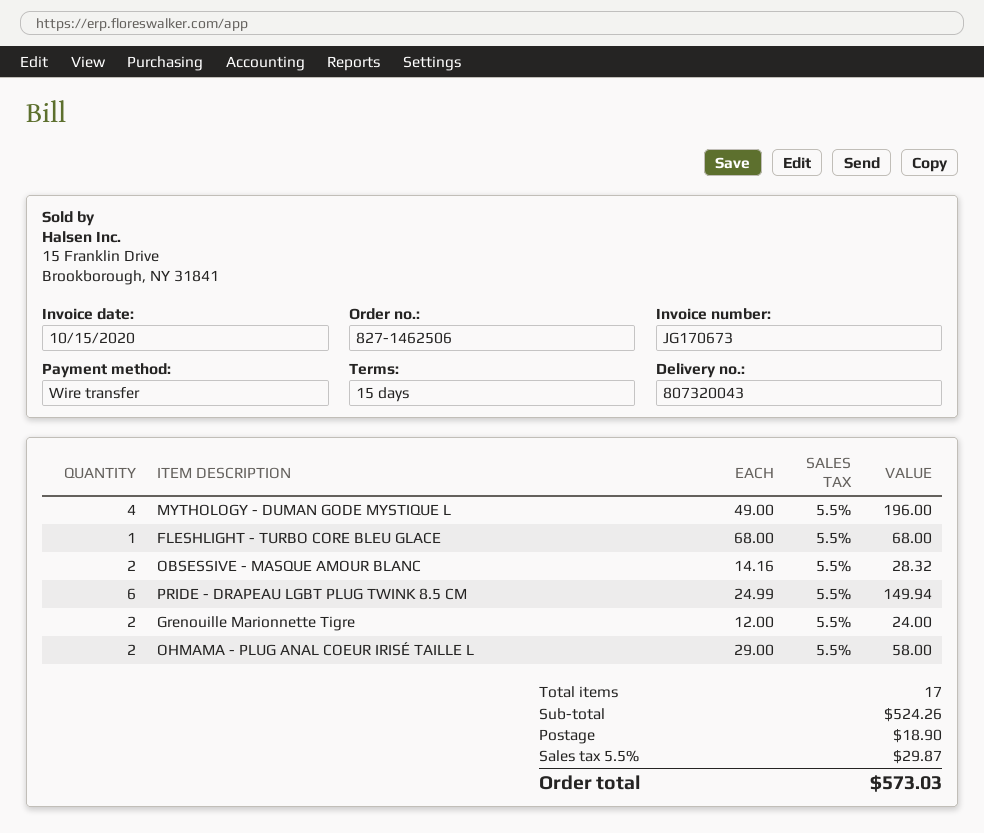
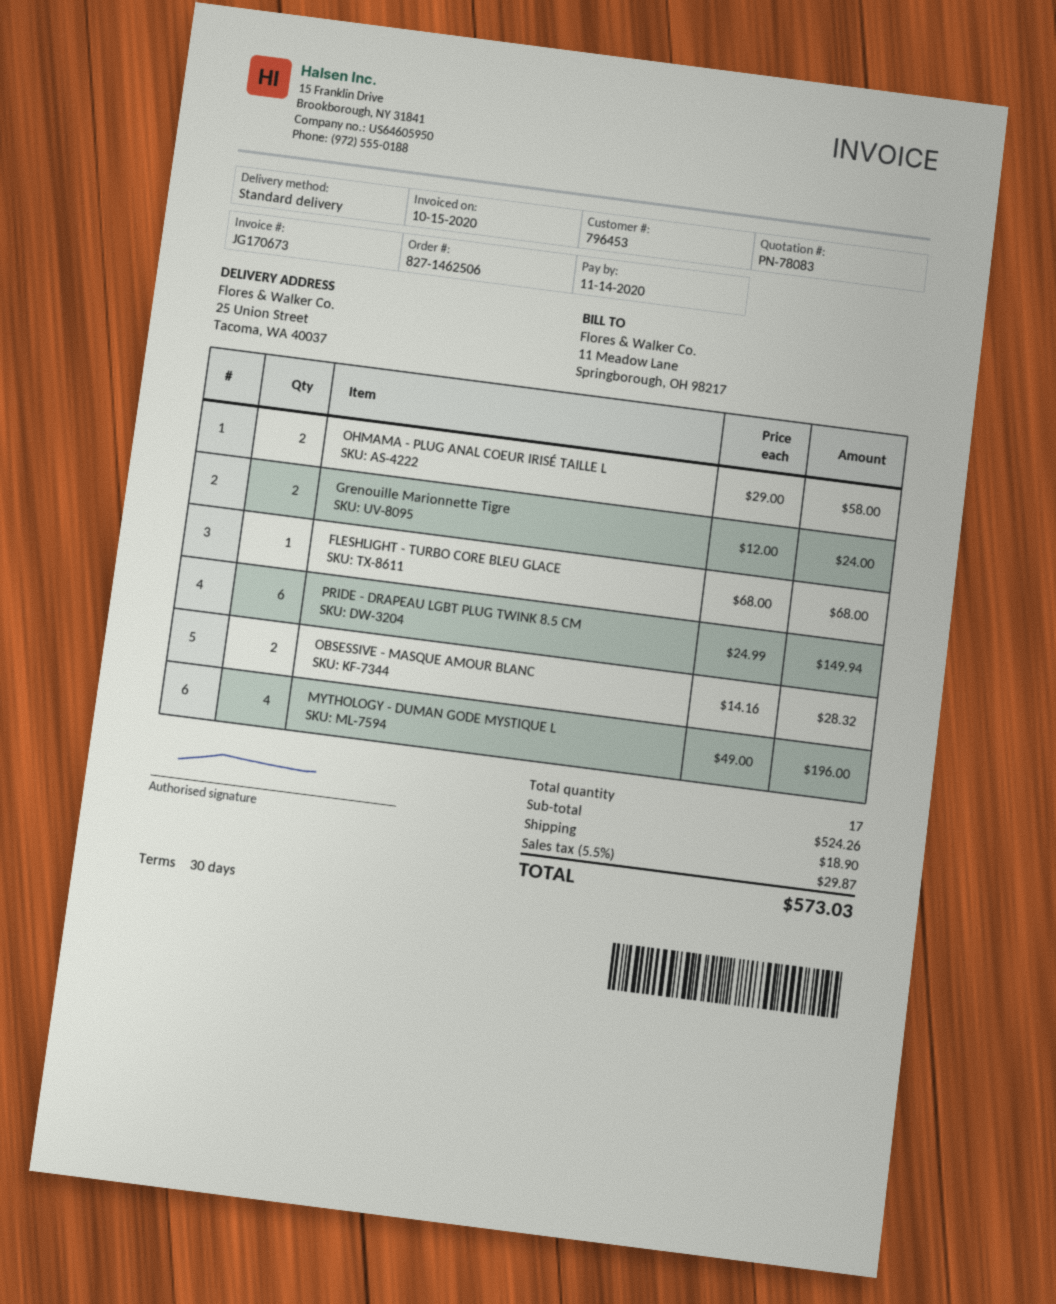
payment terms: 15 days -> 30 days

